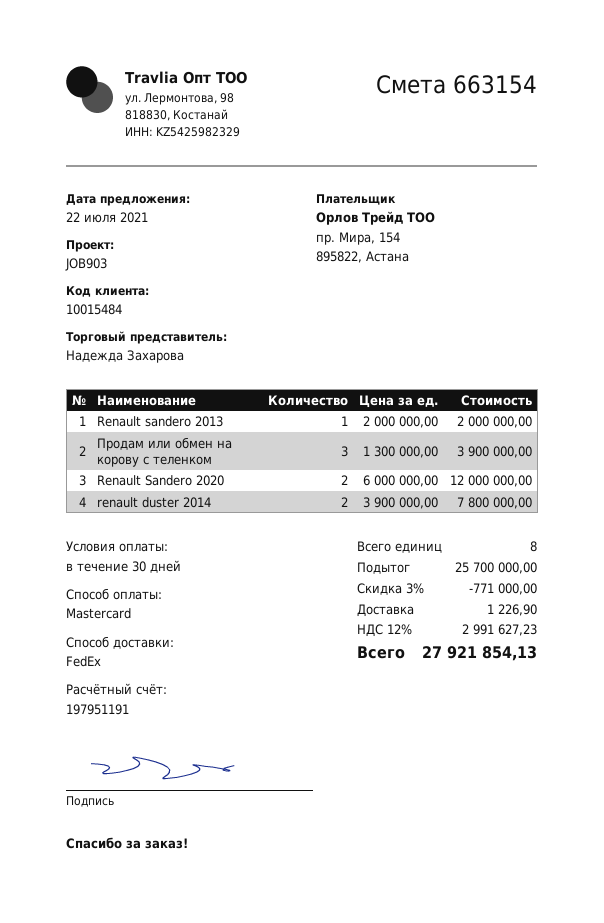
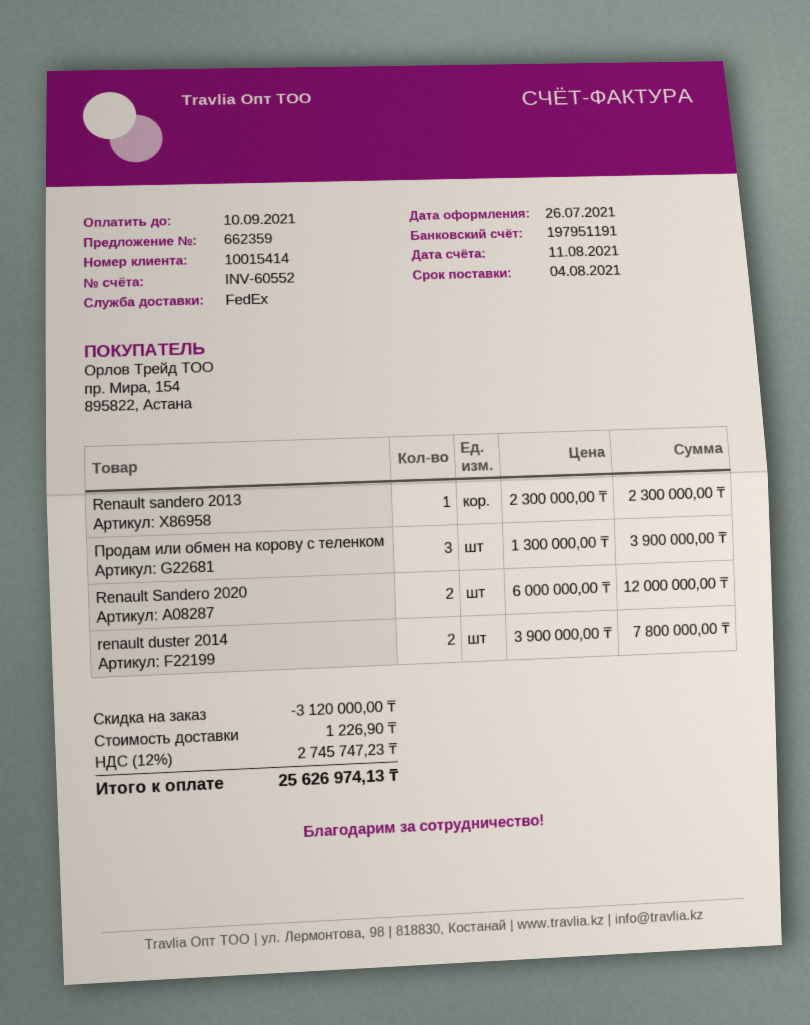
quote number: 663154 -> 662359
customer number: 10015484 -> 10015414
Renault sandero 2013: 1 x 2000000.00 = 2000000.00 -> 1 x 2300000.00 = 2300000.00
discount: 771000.00 -> 3120000.00
tax: 12% = 2991627.23 -> 12% = 2745747.23
total: 27921854.13 -> 25626974.13

